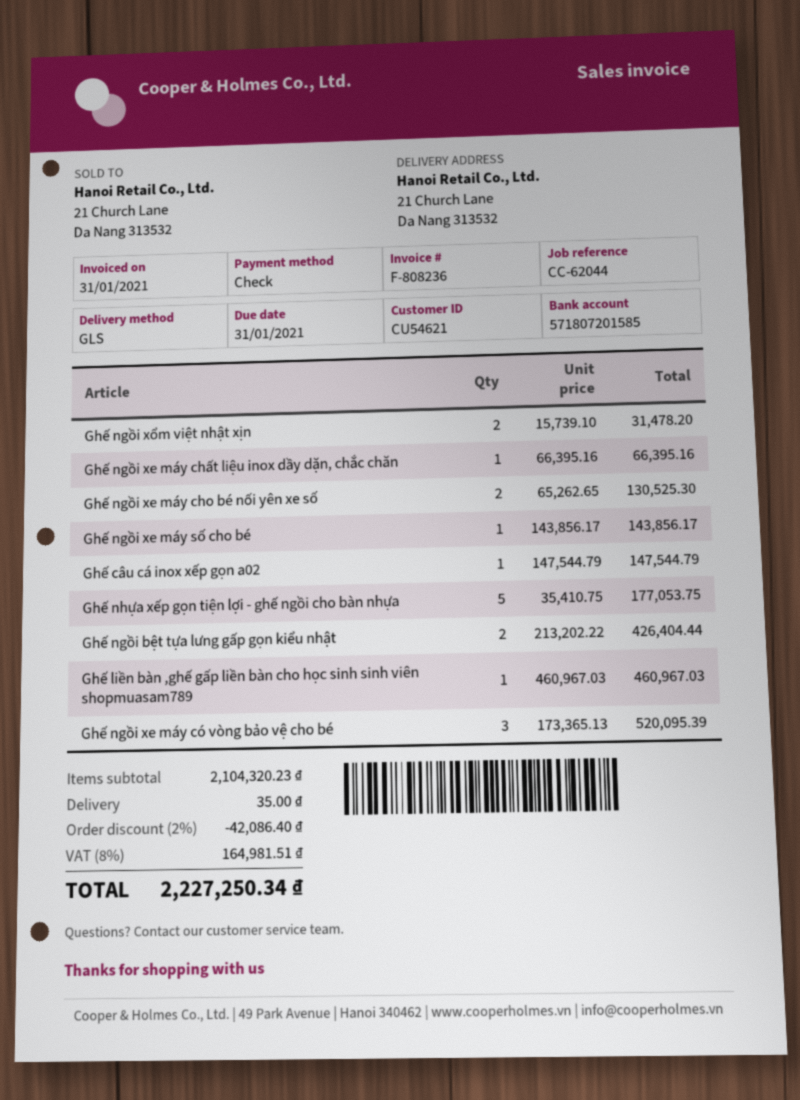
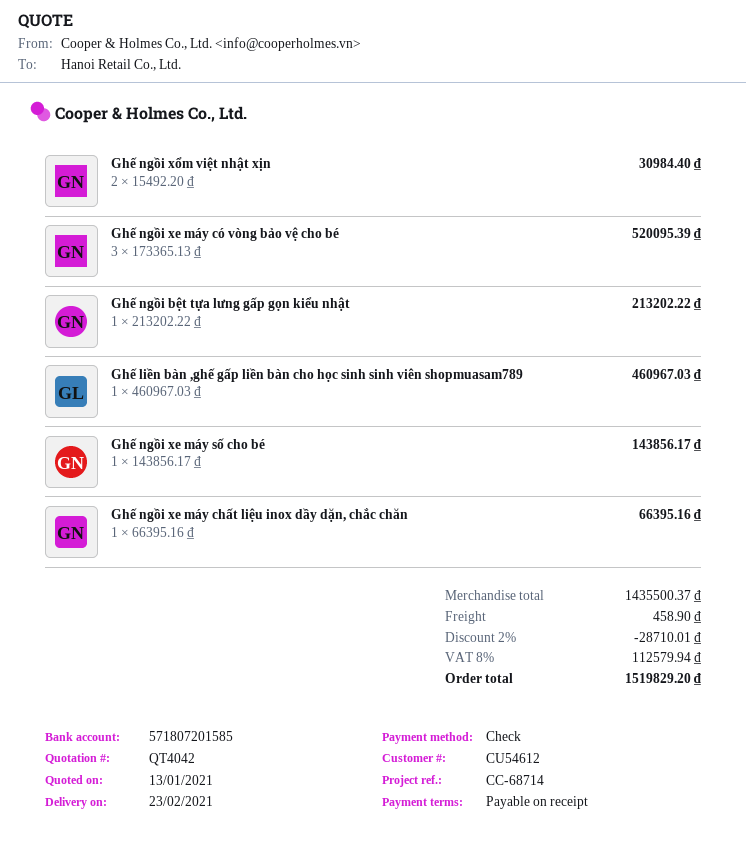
customer number: CU54621 -> CU54612
reference: CC-62044 -> CC-68714
Ghế ngồi xổm việt nhật xịn: 2 x 15739.10 = 31478.20 -> 2 x 15492.20 = 30984.40
Ghế ngồi xe máy cho bé nối yên xe số: 2 x 65262.65 = 130525.30 -> none
Ghế câu cá inox xếp gọn a02: 1 x 147544.79 = 147544.79 -> none
Ghế nhựa xếp gọn tiện lợi - ghế ngồi cho bàn nhựa: 5 x 35410.75 = 177053.75 -> none
Ghế ngồi bệt tựa lưng gấp gọn kiểu nhật: 2 x 213202.22 = 426404.44 -> 1 x 213202.22 = 213202.22
subtotal: 2104320.23 -> 1435500.37
discount: 2% = 42086.40 -> 2% = 28710.01
shipping: 35.00 -> 458.90
tax: 8% = 164981.51 -> 8% = 112579.94
total: 2227250.34 -> 1519829.20

